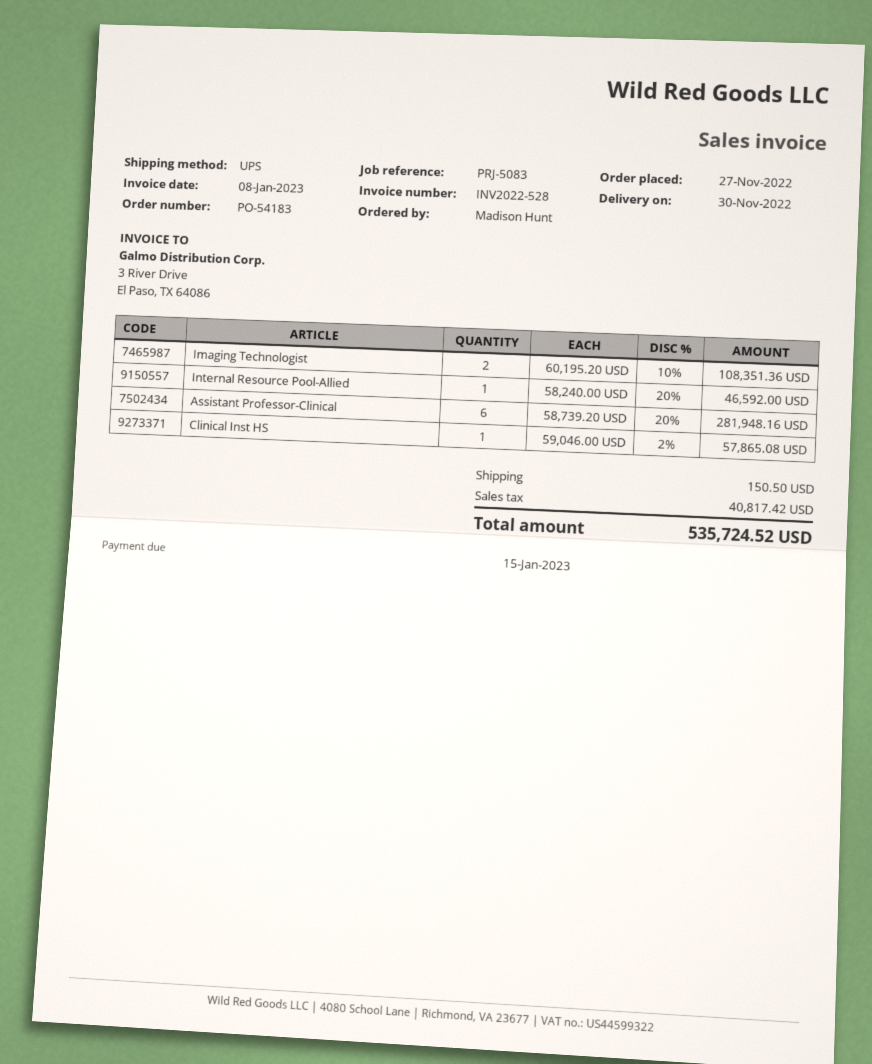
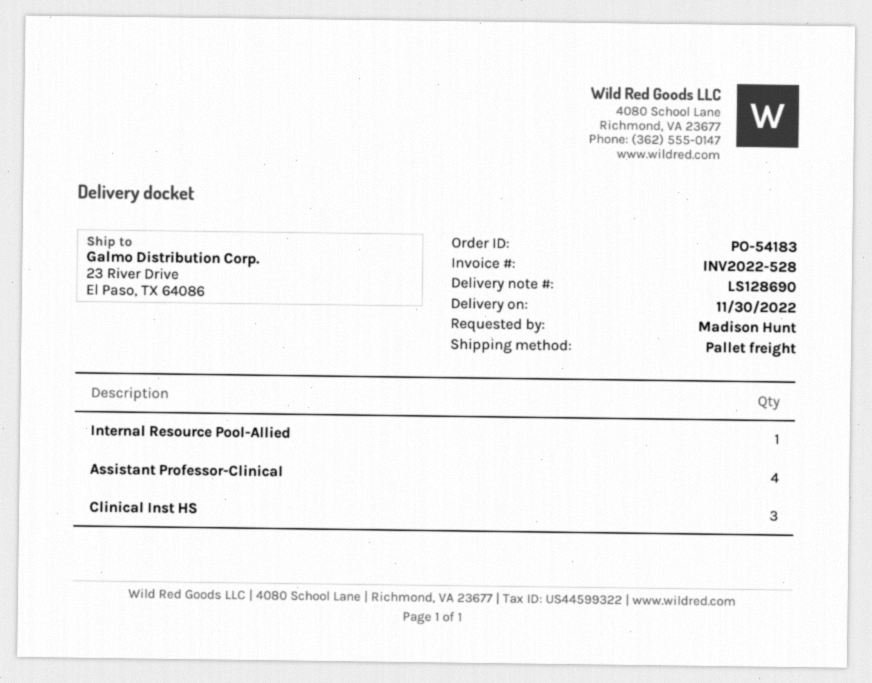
shipping method: UPS -> pallet freight
Imaging Technologist: 2 -> none
Assistant Professor-Clinical: 6 -> 4
Clinical Inst HS: 1 -> 3

